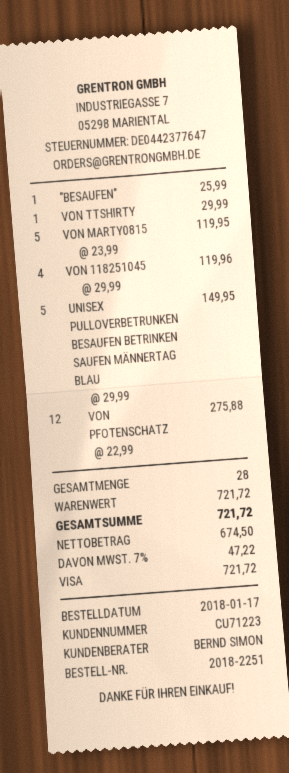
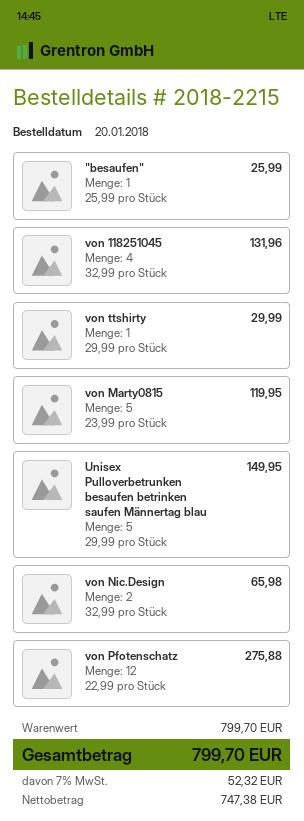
order number: 2018-2251 -> 2018-2215
order date: 2018-01-17 -> 2018-01-20
VON 118251045: 4 x 29.99 = 119.96 -> 4 x 32.99 = 131.96
von Nic.Design: none -> 2 x 32.99 = 65.98
subtotal: 721.72 -> 799.70
net: 674.50 -> 747.38
tax: 7% = 47.22 -> 7% = 52.32
total: 721.72 -> 799.70

